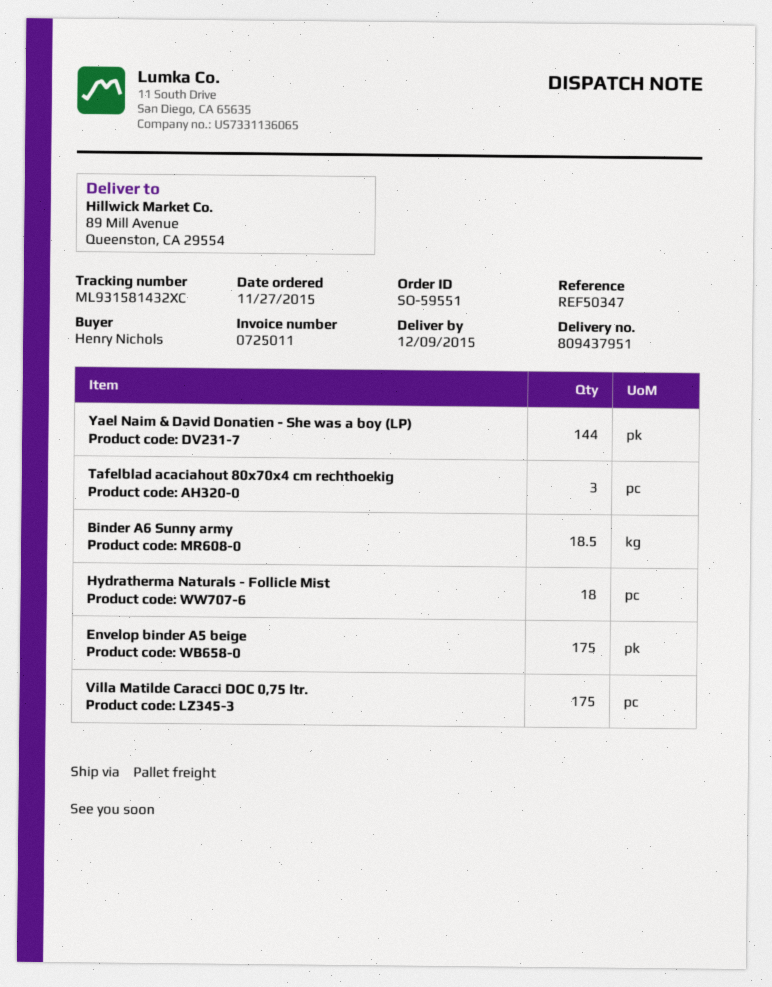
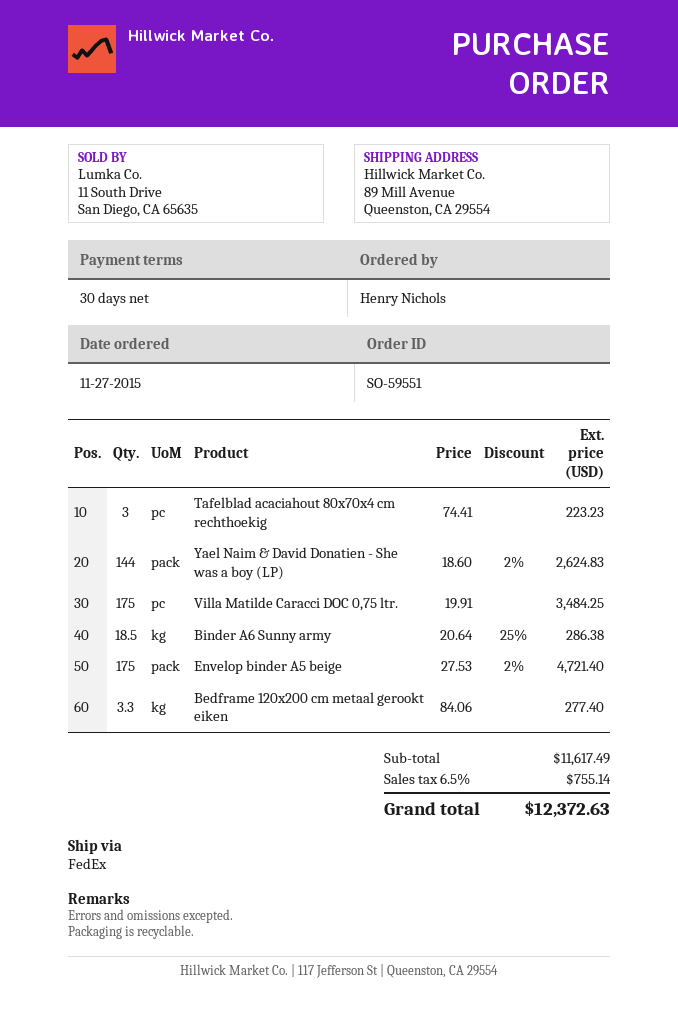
shipping method: pallet freight -> FedEx
Hydratherma Naturals - Follicle Mist: 18 -> none
Bedframe 120x200 cm metaal gerookt eiken: none -> 3.3

